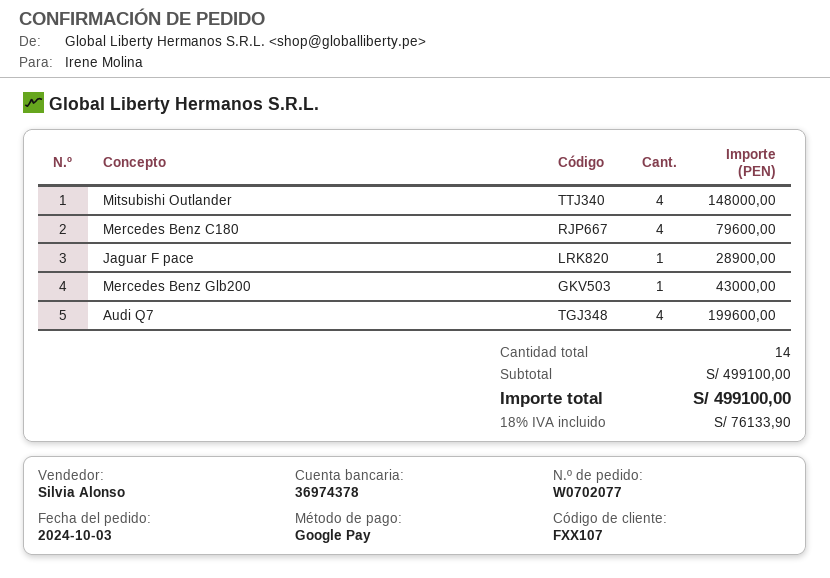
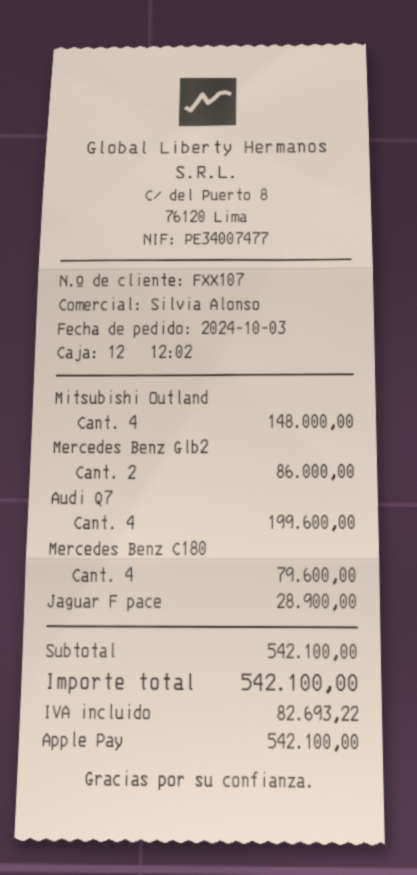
payment method: Google Pay -> Apple Pay
Mercedes Benz Glb200: 1 for 43000.00 -> 2 for 86000.00
subtotal: 499100.00 -> 542100.00
tax: 76133.90 -> 82693.22
total: 499100.00 -> 542100.00

